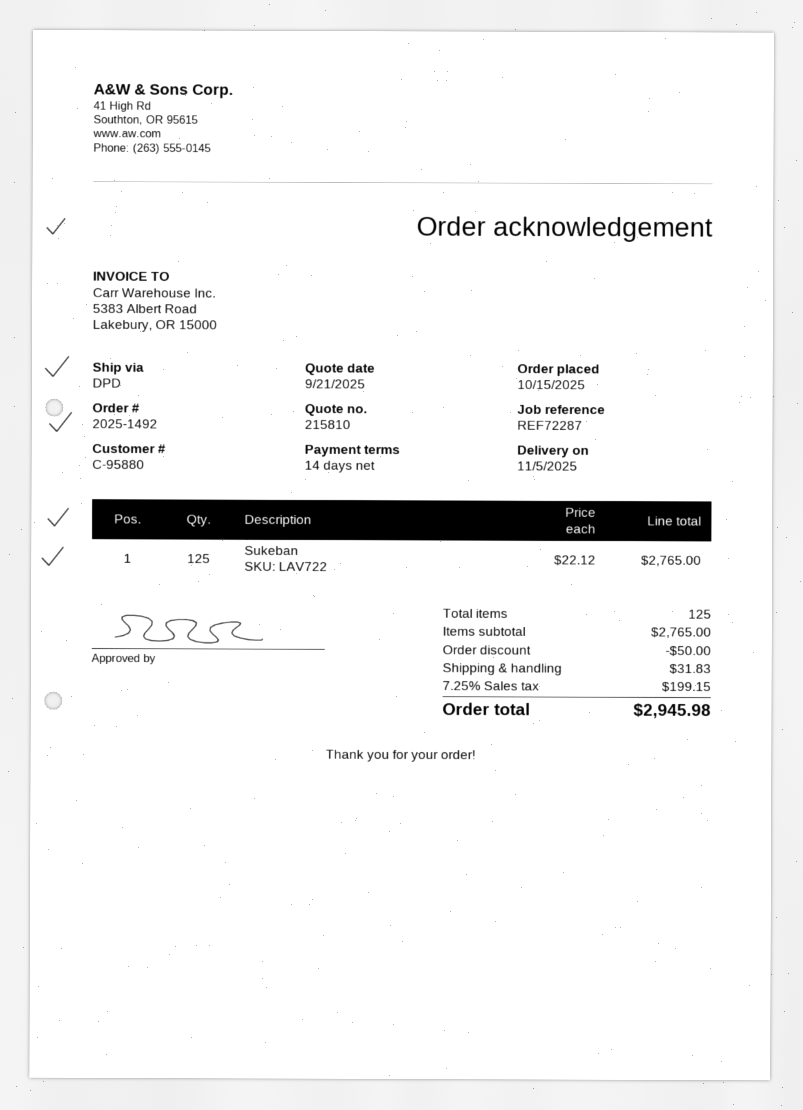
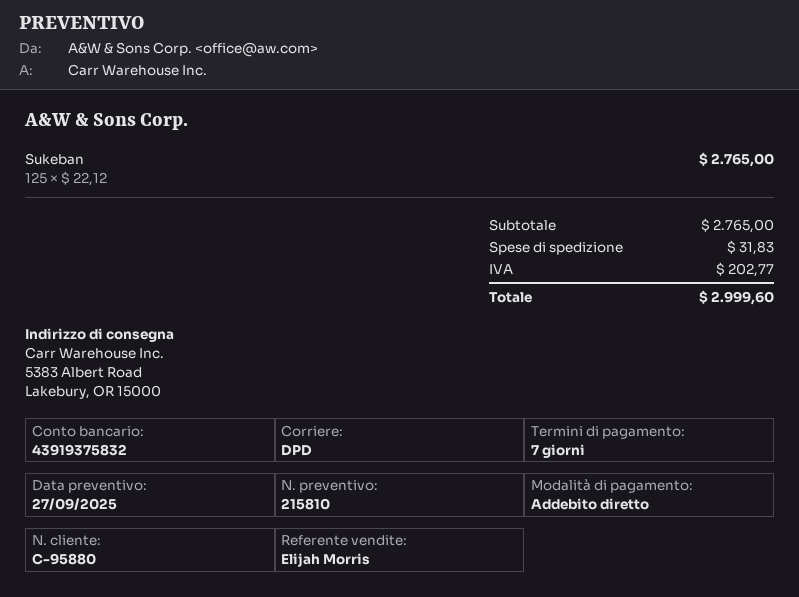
quote date: 2025-09-21 -> 2025-09-27
payment terms: 14 days -> 7 days
discount: 50.00 -> none
tax: 199.15 -> 202.77
total: 2945.98 -> 2999.60

